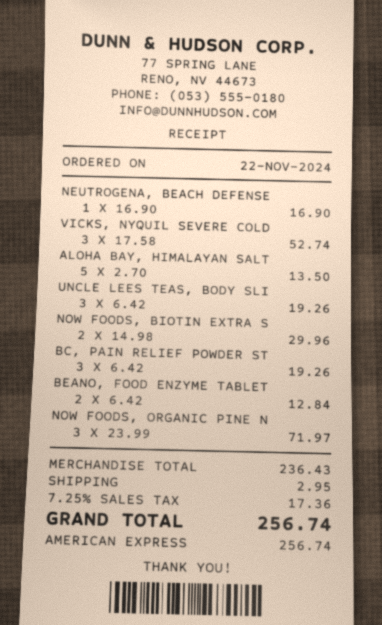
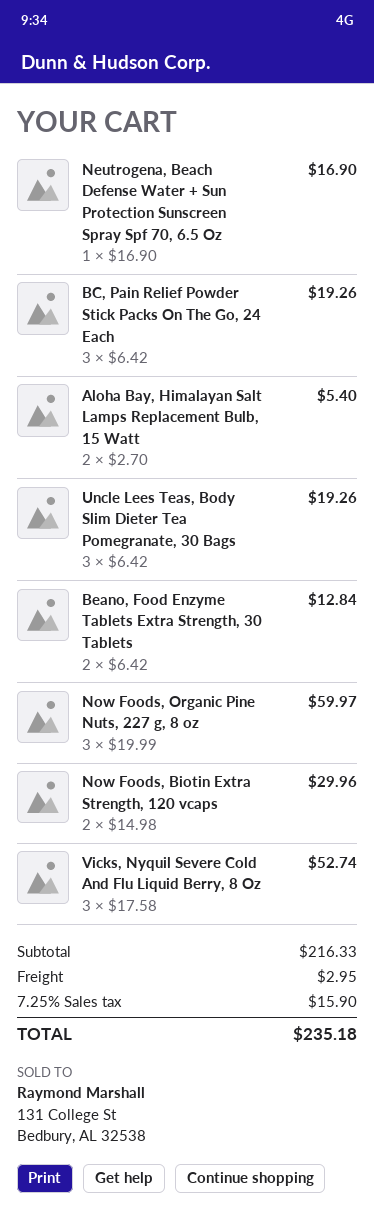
ALOHA BAY, HIMALAYAN SALT: 5 x 2.70 = 13.50 -> 2 x 2.70 = 5.40
NOW FOODS, ORGANIC PINE N: 3 x 23.99 = 71.97 -> 3 x 19.99 = 59.97
subtotal: 236.43 -> 216.33
tax: 7.25% = 17.36 -> 7.25% = 15.90
total: 256.74 -> 235.18

